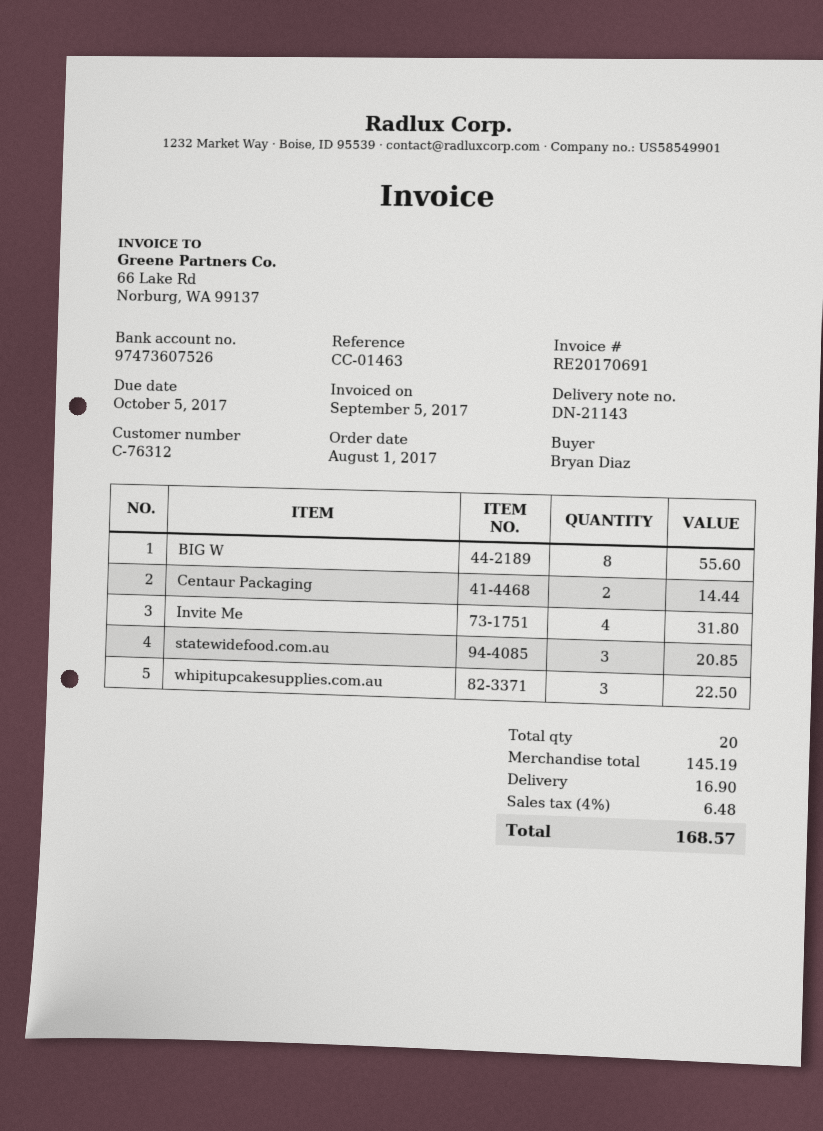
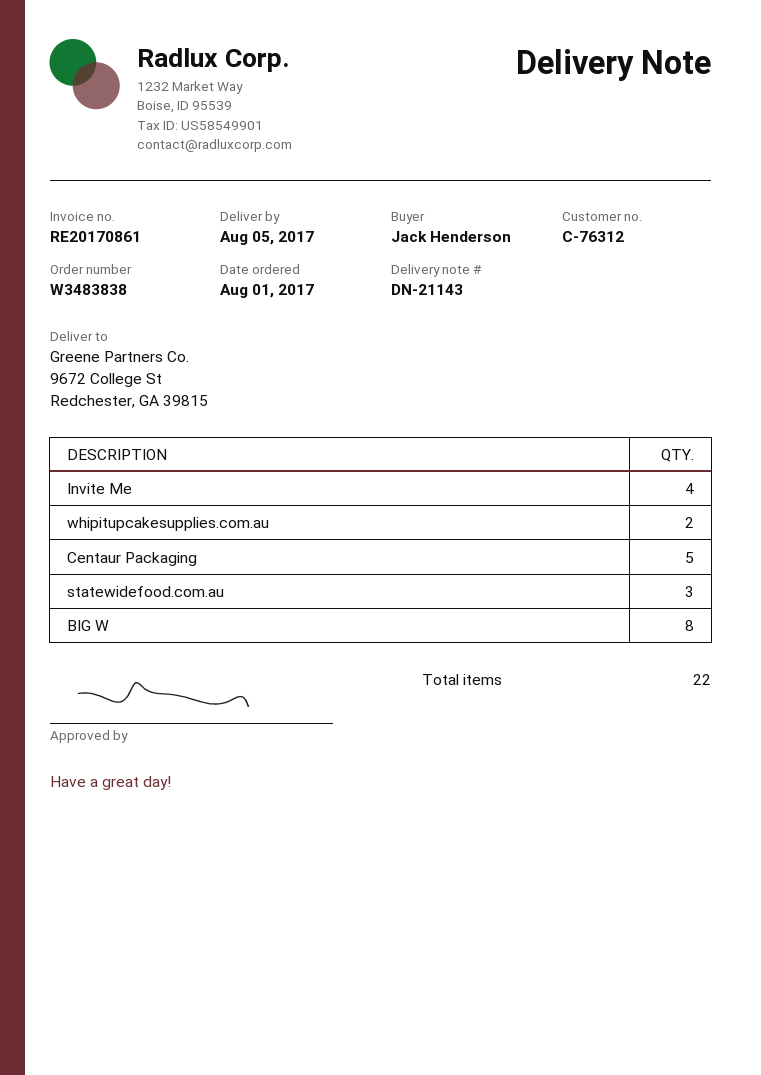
invoice number: RE20170691 -> RE20170861
ordered by: Bryan Diaz -> Jack Henderson
Centaur Packaging: 2 -> 5
whipitupcakesupplies.com.au: 3 -> 2
total quantity: 20 -> 22

